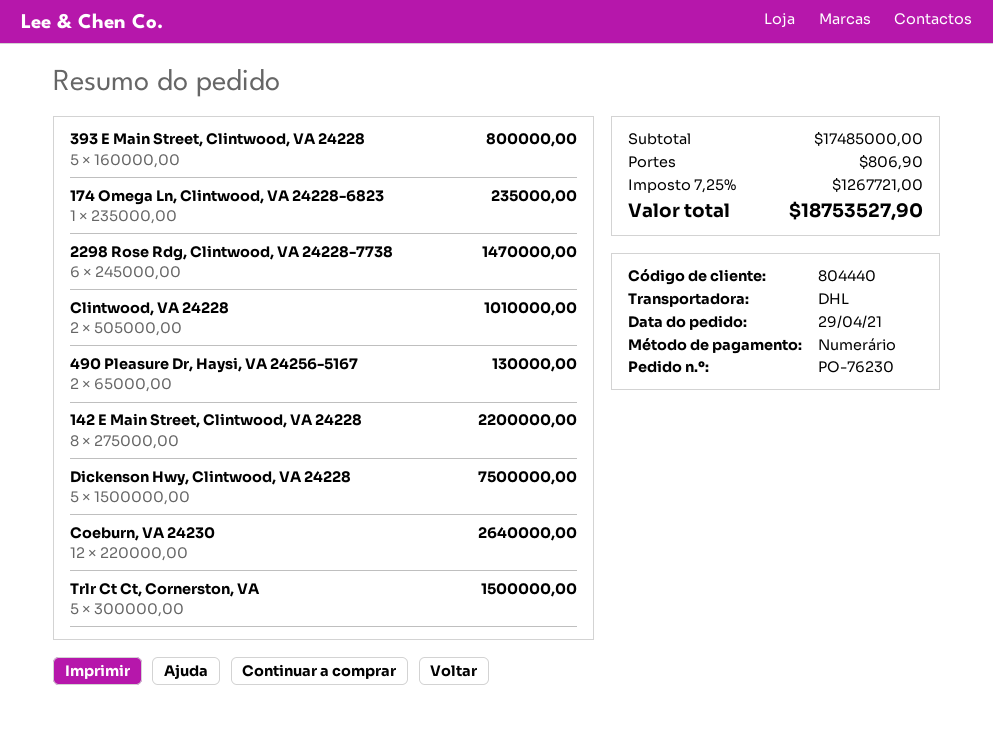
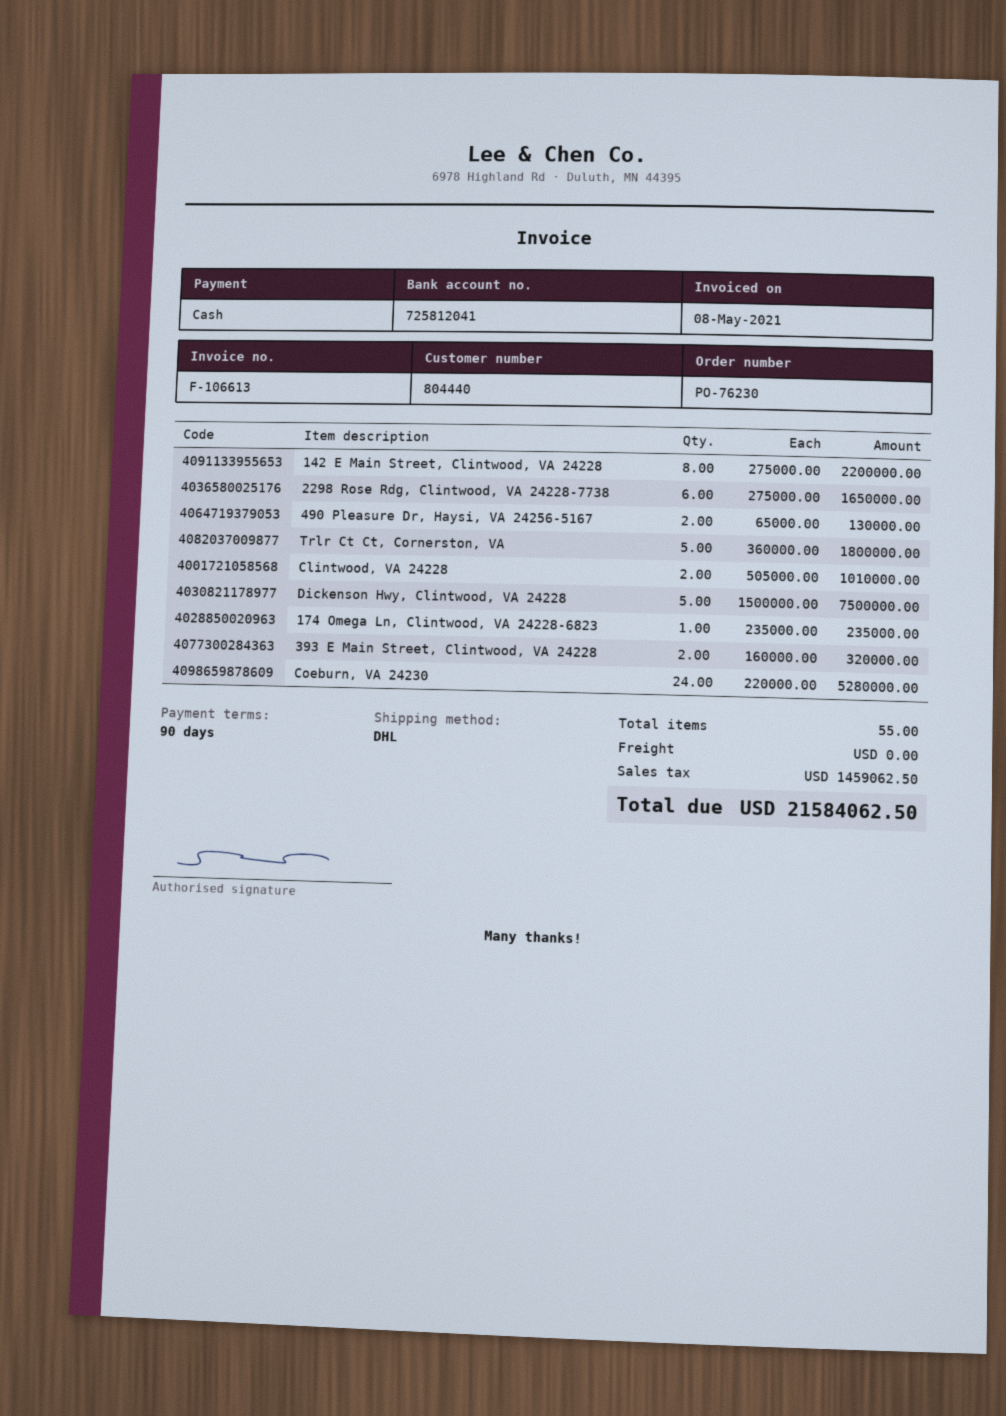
393 E Main Street, Clintwood, VA 24228: 5 x 160000.00 = 800000.00 -> 2 x 160000.00 = 320000.00
2298 Rose Rdg, Clintwood, VA 24228-7738: 6 x 245000.00 = 1470000.00 -> 6 x 275000.00 = 1650000.00
Coeburn, VA 24230: 12 x 220000.00 = 2640000.00 -> 24 x 220000.00 = 5280000.00
Trlr Ct Ct, Cornerston, VA: 5 x 300000.00 = 1500000.00 -> 5 x 360000.00 = 1800000.00
shipping: 806.90 -> 0.00
tax: 1267721.00 -> 1459062.50
total: 18753527.90 -> 21584062.50

